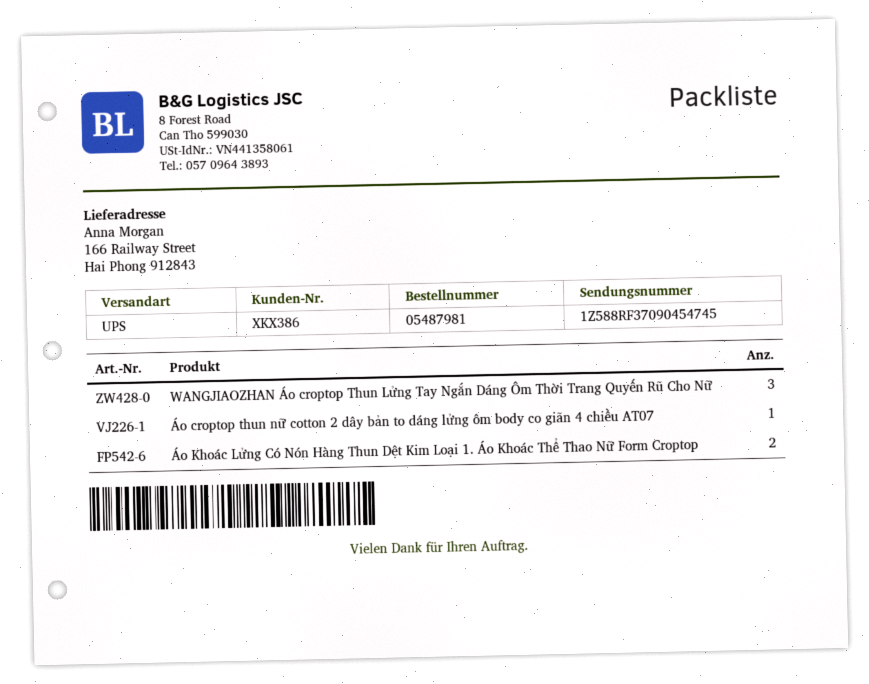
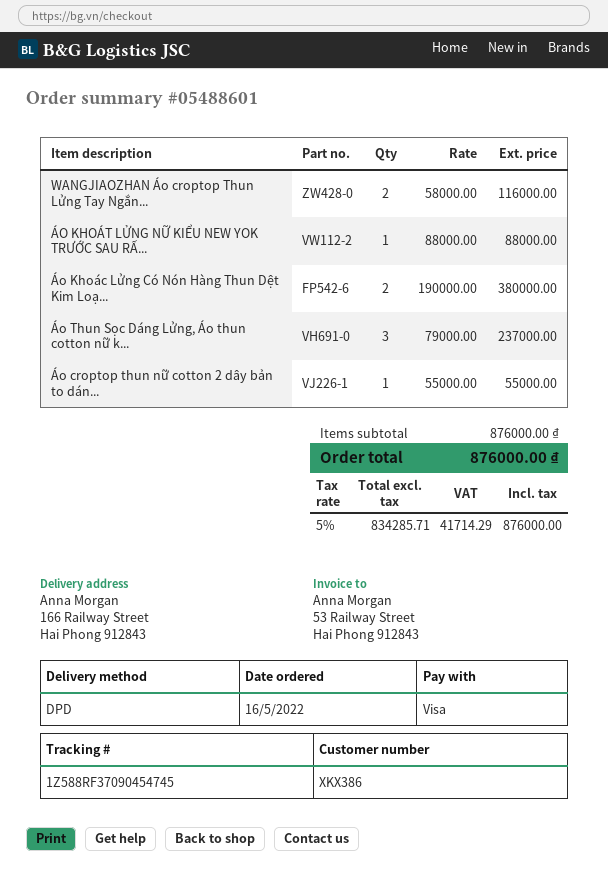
order number: 05487981 -> 05488601
shipping method: UPS -> DPD
WANGJIAOZHAN Áo croptop Thun Lửng Tay Ngắn Dáng Ôm Thời Trang Quyến Rũ Cho Nữ: 3 -> 2
ÁO KHOÁT LỬNG NỮ KIỂU NEW YOK TRƯỚC SAU RẤ...: none -> 1
Áo Thun Sọc Dáng Lửng, Áo thun cotton nữ k...: none -> 3

